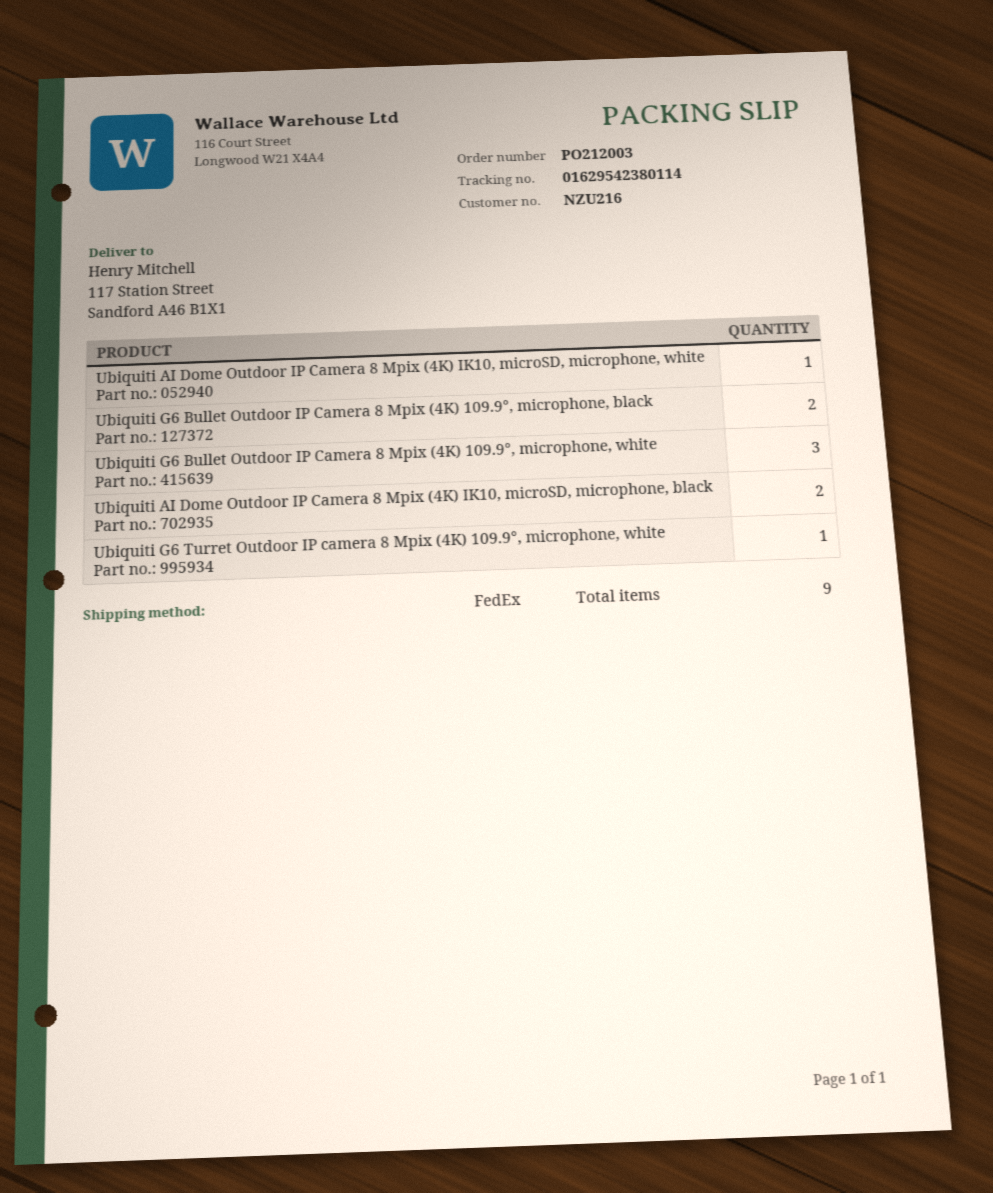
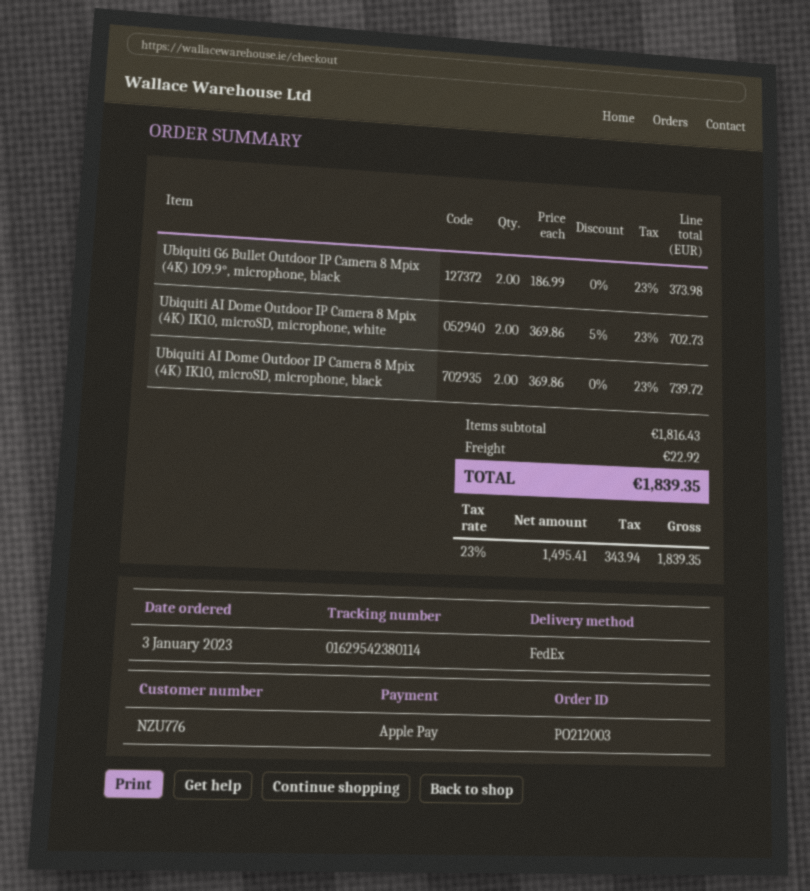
customer number: NZU216 -> NZU776
Ubiquiti AI Dome Outdoor IP Camera 8 Mpix (4K) IK10, microSD, microphone, white: 1 -> 2
Ubiquiti G6 Bullet Outdoor IP Camera 8 Mpix (4K) 109.9°, microphone, white: 3 -> none
Ubiquiti G6 Turret Outdoor IP camera 8 Mpix (4K) 109.9°, microphone, white: 1 -> none

